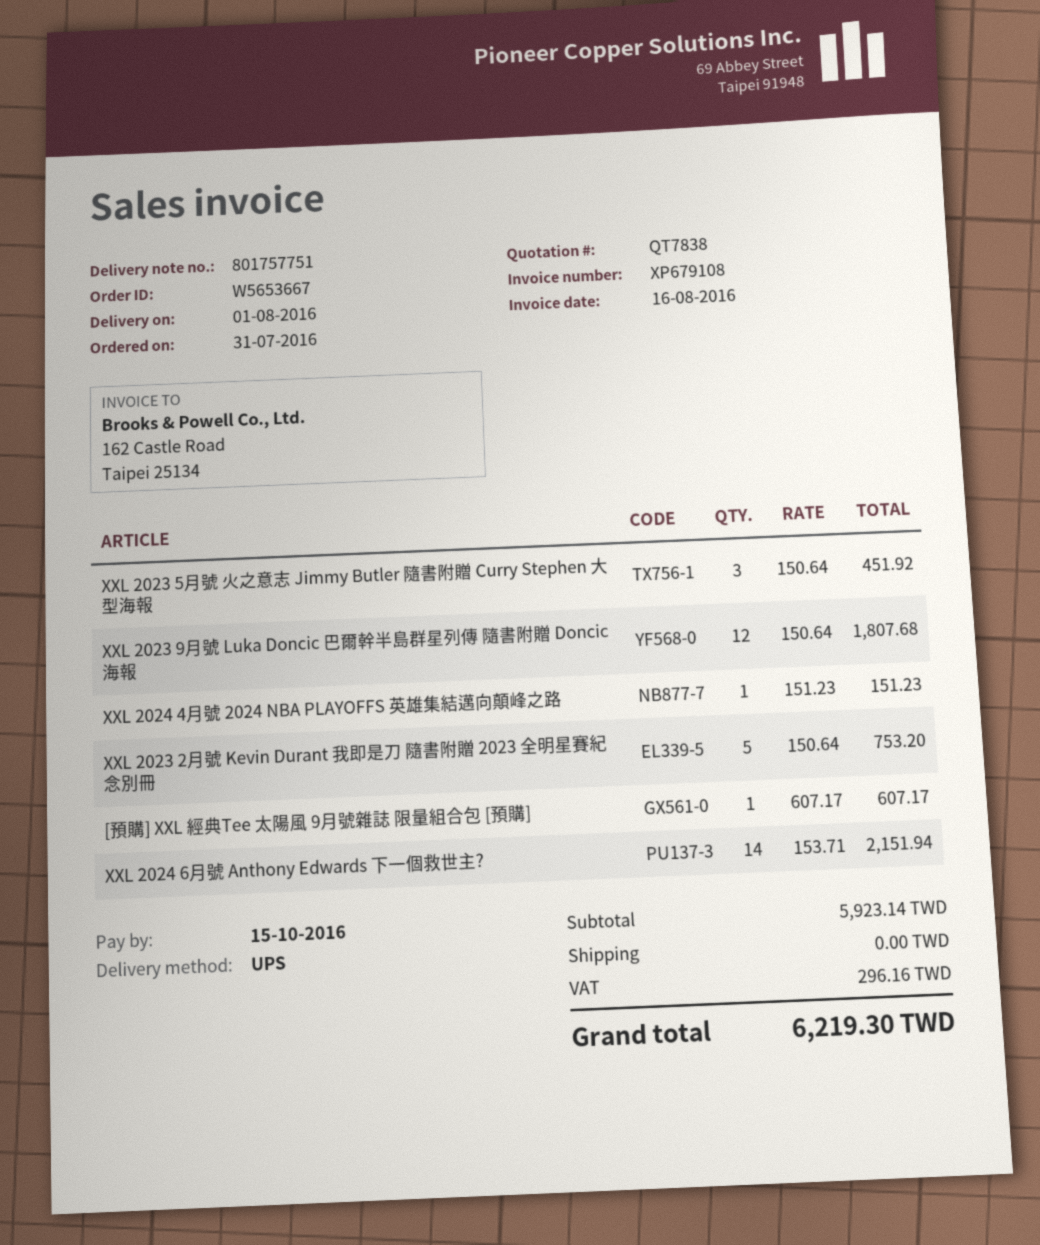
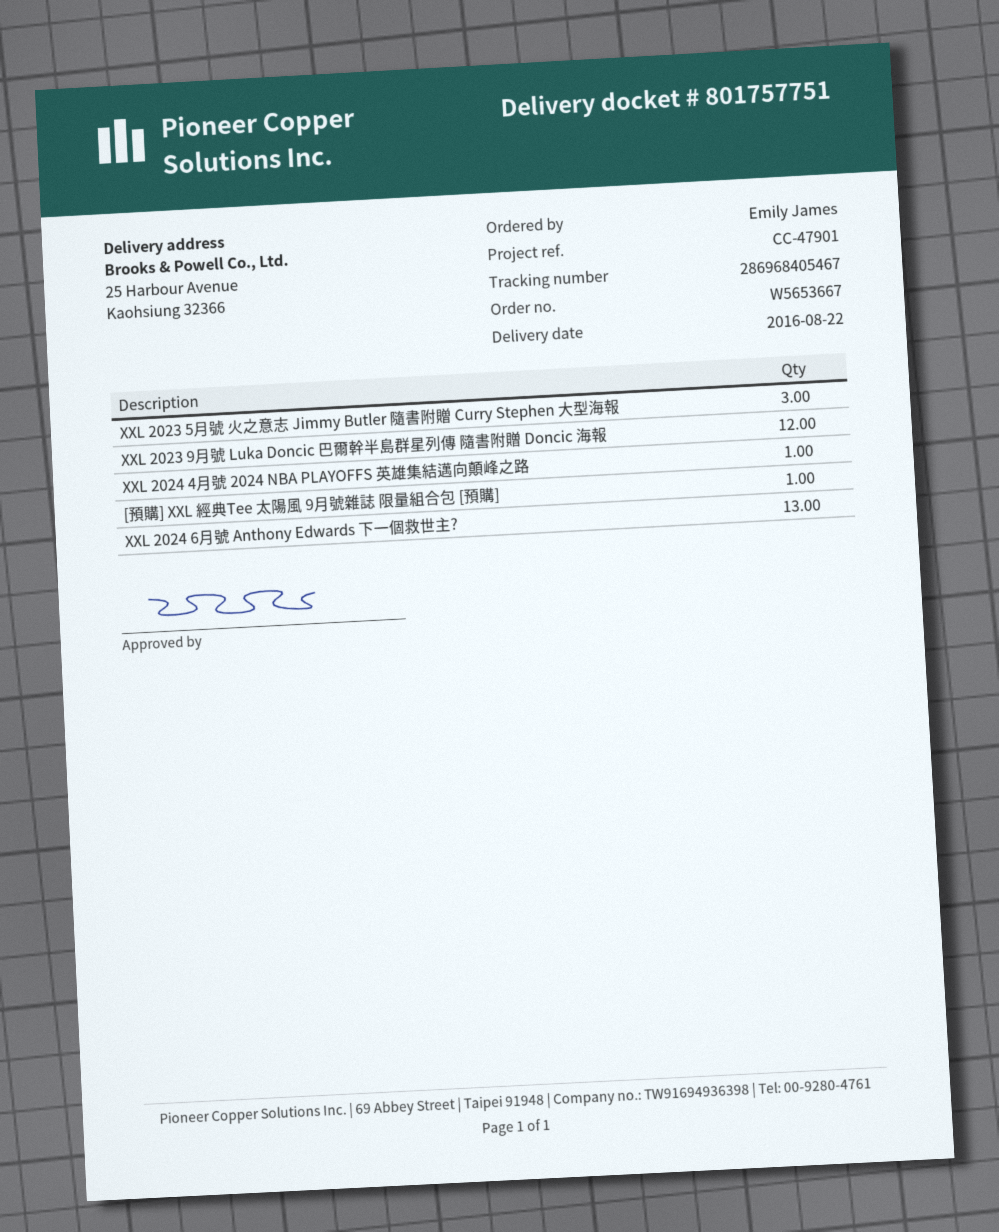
delivery date: 2016-08-01 -> 2016-08-22
XXL 2023 2月號 Kevin Durant 我即是刀 隨書附贈 2023 全明星賽紀念別冊: 5 -> none
XXL 2024 6月號 Anthony Edwards 下一個救世主?: 14 -> 13

